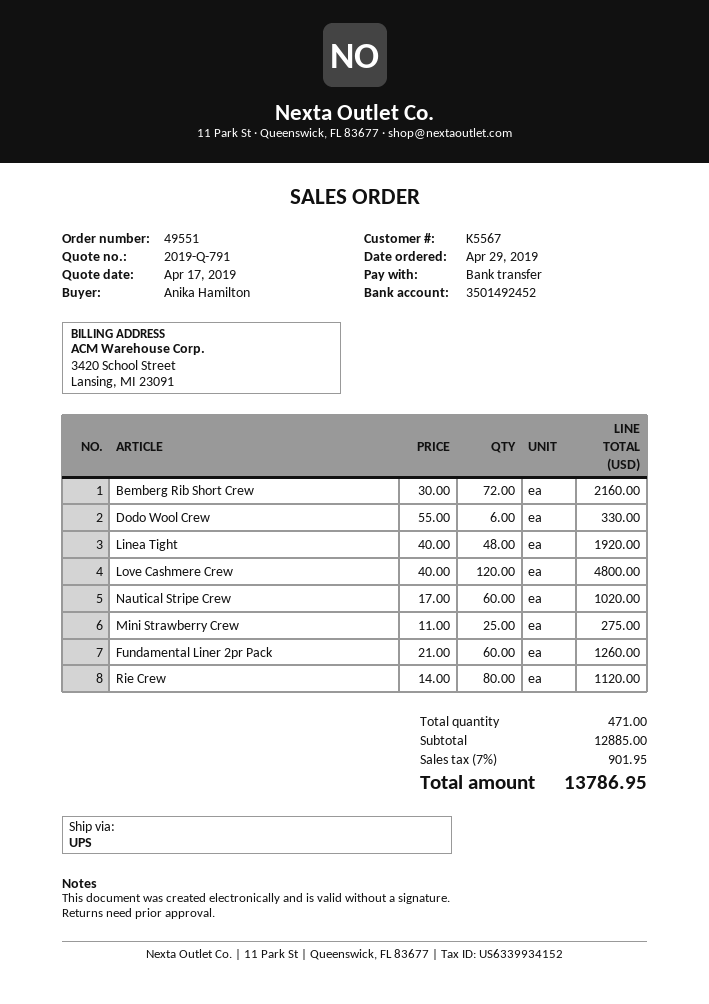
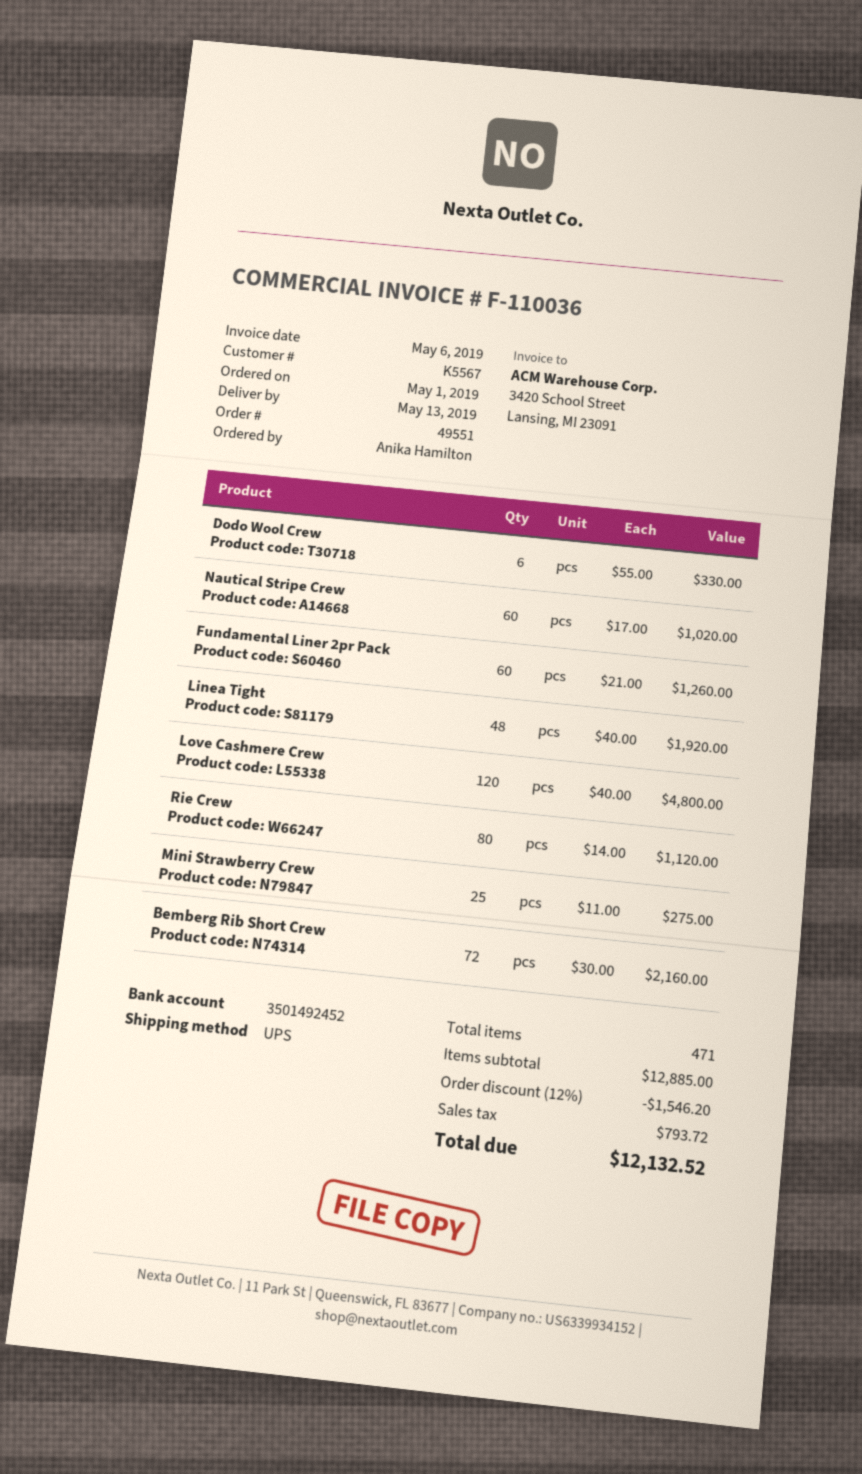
order date: 2019-04-29 -> 2019-05-01
discount: none -> 12% = 1546.20
tax: 901.95 -> 793.72
total: 13786.95 -> 12132.52

